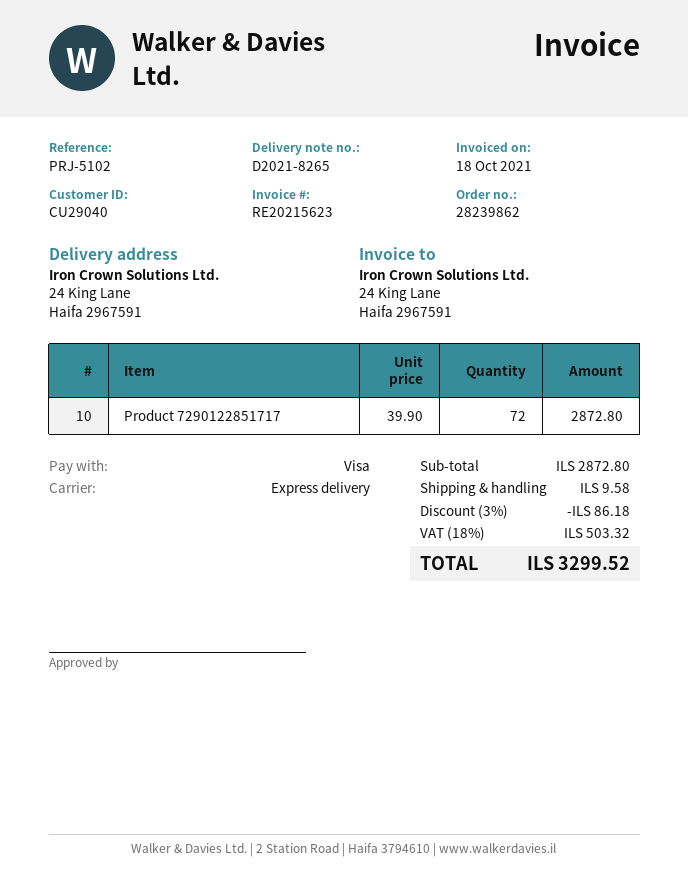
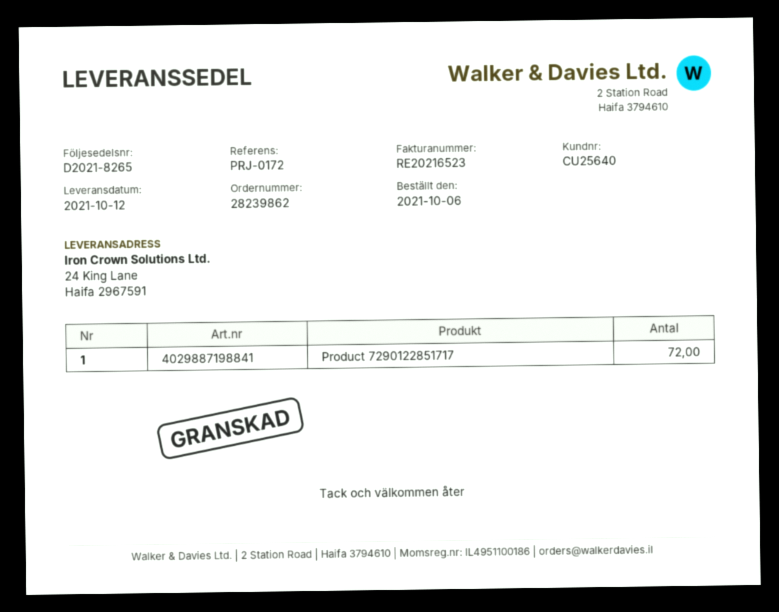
invoice number: RE20215623 -> RE20216523
customer number: CU29040 -> CU25640
reference: PRJ-5102 -> PRJ-0172

